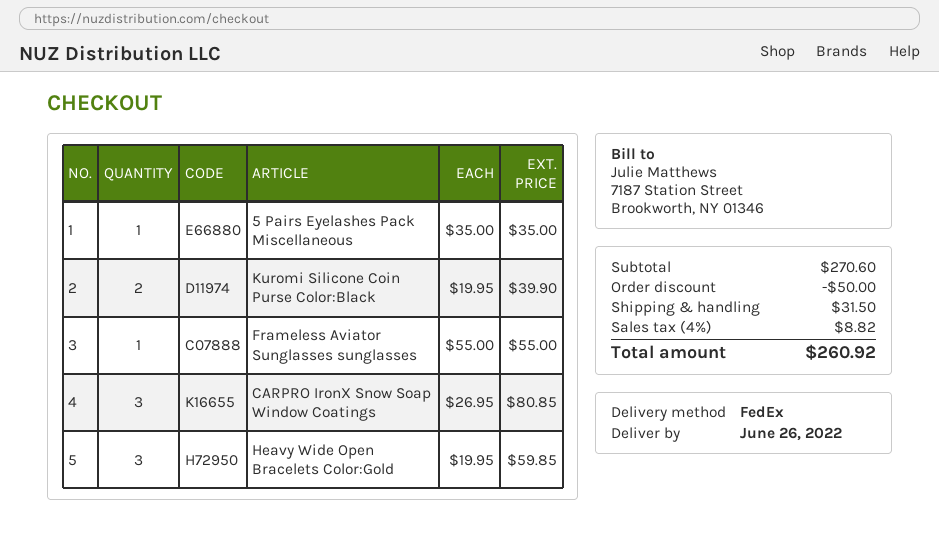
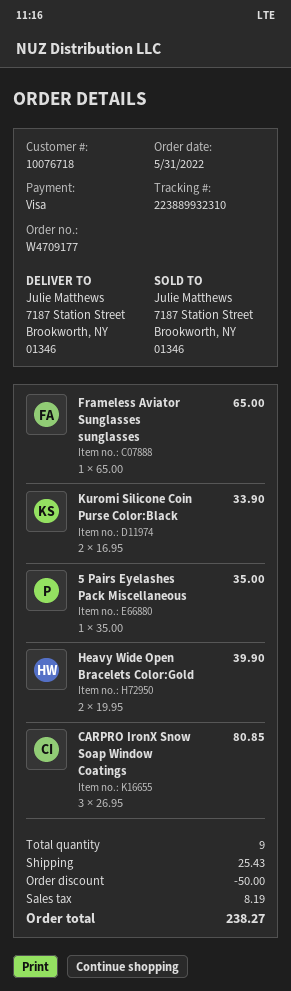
Kuromi Silicone Coin Purse Color:Black: 2 x 19.95 = 39.90 -> 2 x 16.95 = 33.90
Frameless Aviator Sunglasses sunglasses: 1 x 55.00 = 55.00 -> 1 x 65.00 = 65.00
Heavy Wide Open Bracelets Color:Gold: 3 x 19.95 = 59.85 -> 2 x 19.95 = 39.90
shipping: 31.50 -> 25.43
tax: 8.82 -> 8.19
total: 260.92 -> 238.27

